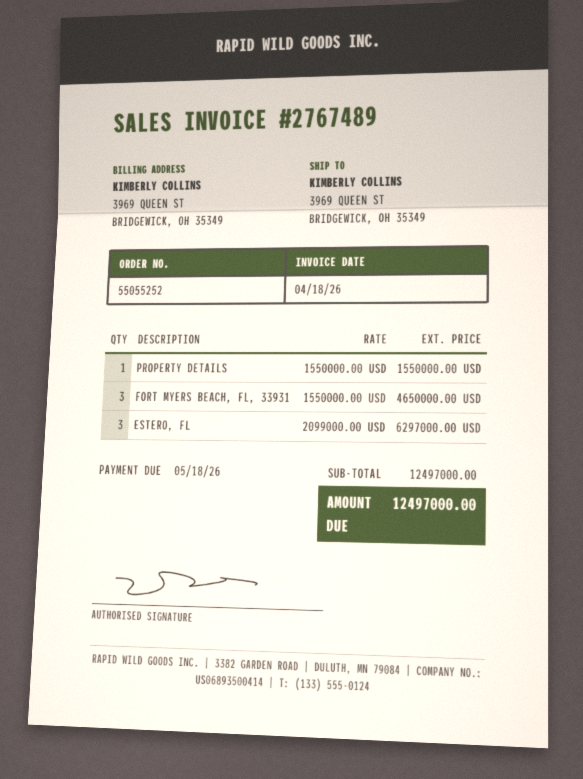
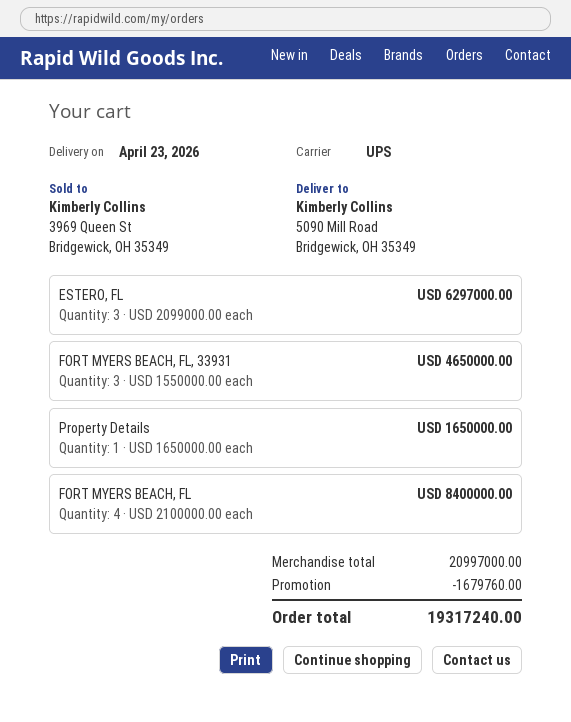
ship to: 3969 QUEEN ST, BRIDGEWICK, OH 35349 -> 5090 Mill Road, Bridgewick, OH 35349
PROPERTY DETAILS: 1 x 1550000.00 = 1550000.00 -> 1 x 1650000.00 = 1650000.00
FORT MYERS BEACH, FL: none -> 4 x 2100000.00 = 8400000.00
subtotal: 12497000.00 -> 20997000.00
discount: none -> 1679760.00
total: 12497000.00 -> 19317240.00

